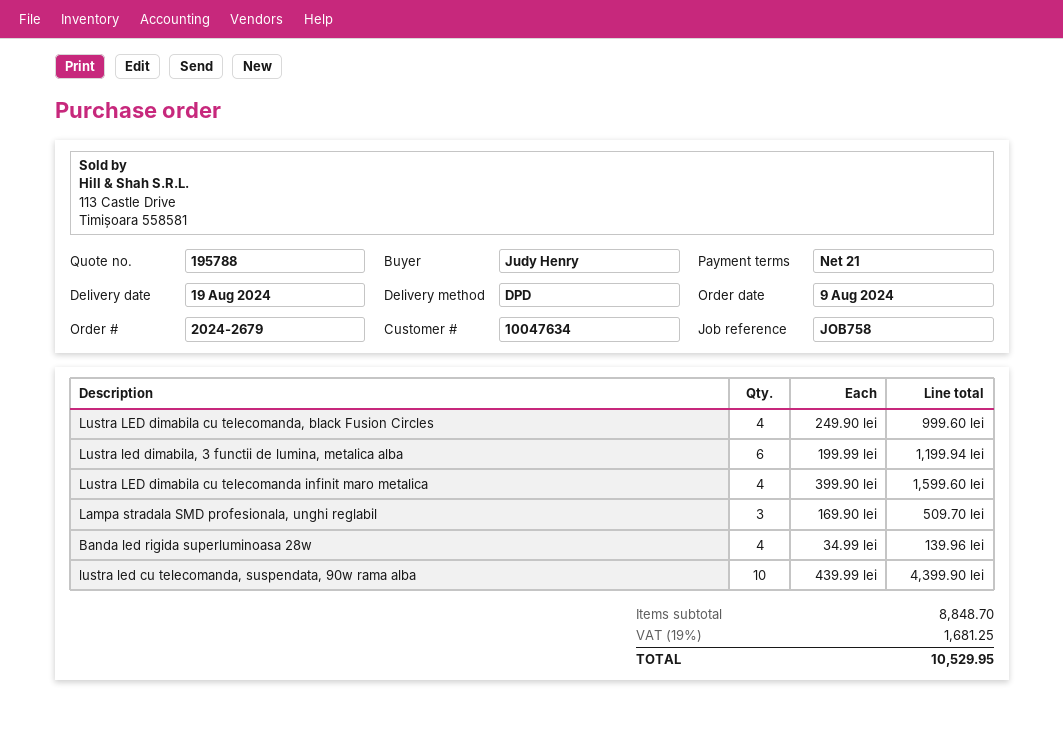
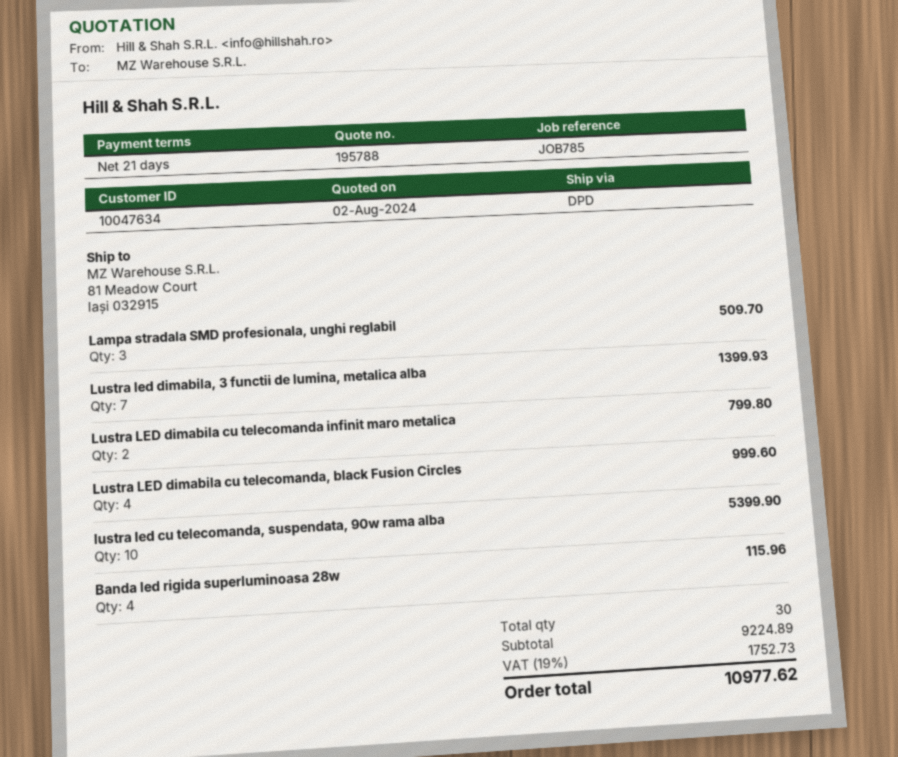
reference: JOB758 -> JOB785
Lustra led dimabila, 3 functii de lumina, metalica alba: 6 for 1199.94 -> 7 for 1399.93
Lustra LED dimabila cu telecomanda infinit maro metalica: 4 for 1599.60 -> 2 for 799.80
Banda led rigida superluminoasa 28w: 4 for 139.96 -> 4 for 115.96
lustra led cu telecomanda, suspendata, 90w rama alba: 10 for 4399.90 -> 10 for 5399.90
subtotal: 8848.70 -> 9224.89
tax: 19% = 1681.25 -> 19% = 1752.73
total: 10529.95 -> 10977.62

